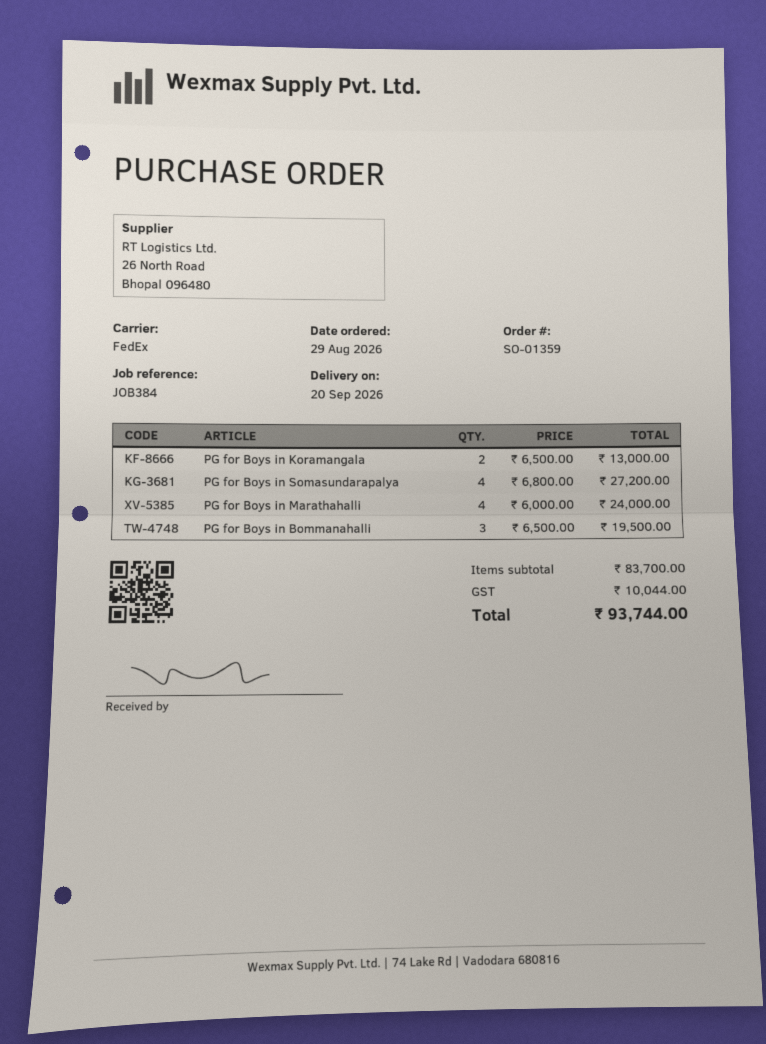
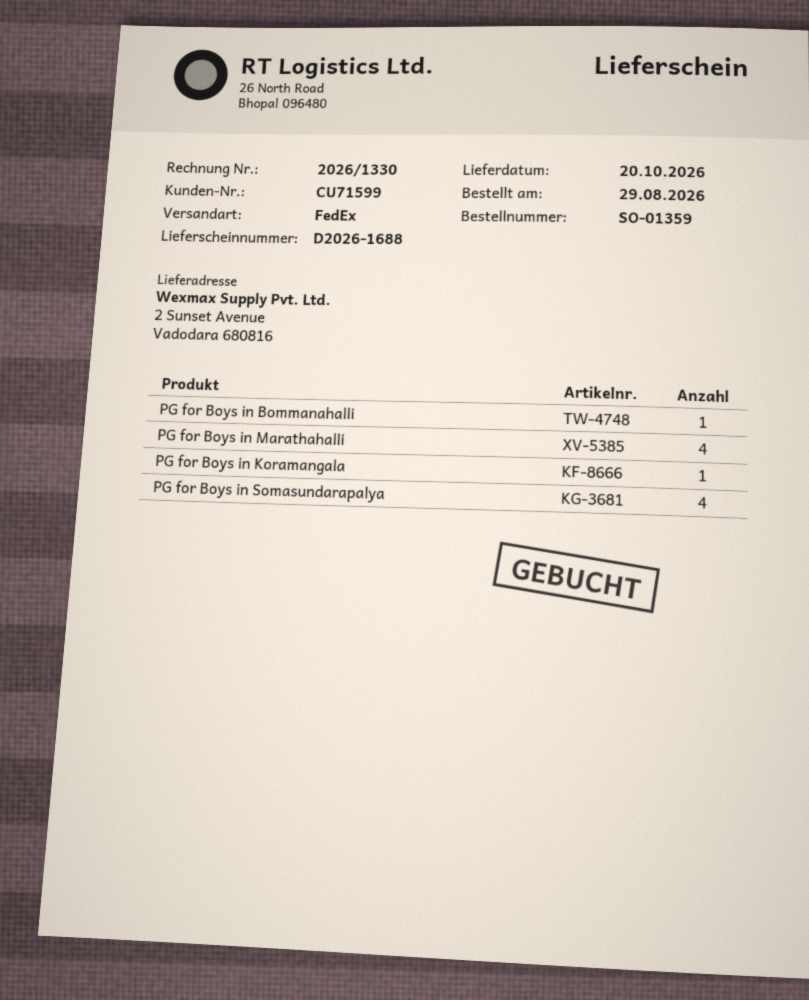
delivery date: 2026-09-20 -> 2026-10-20
PG for Boys in Koramangala: 2 -> 1
PG for Boys in Bommanahalli: 3 -> 1

